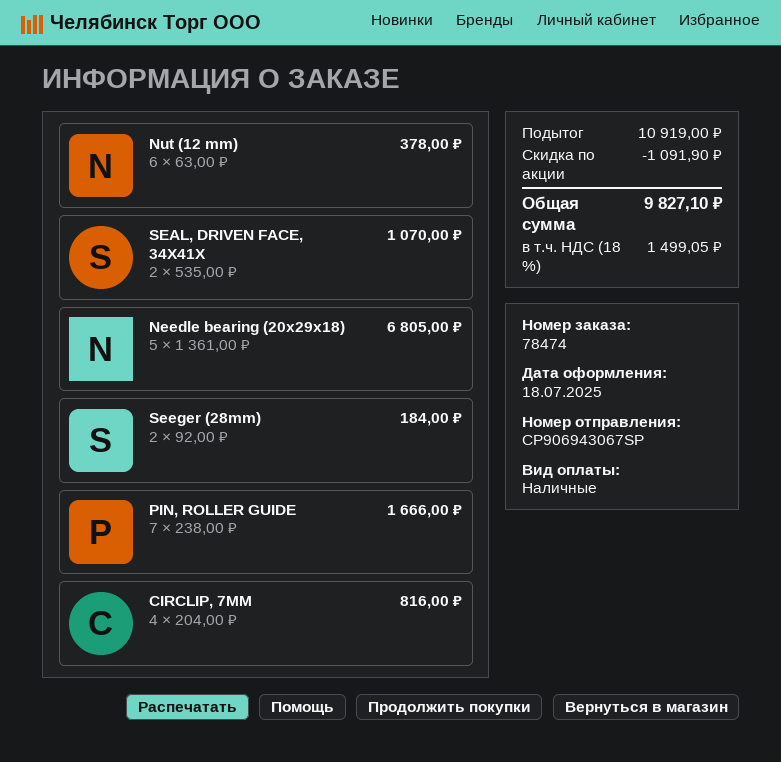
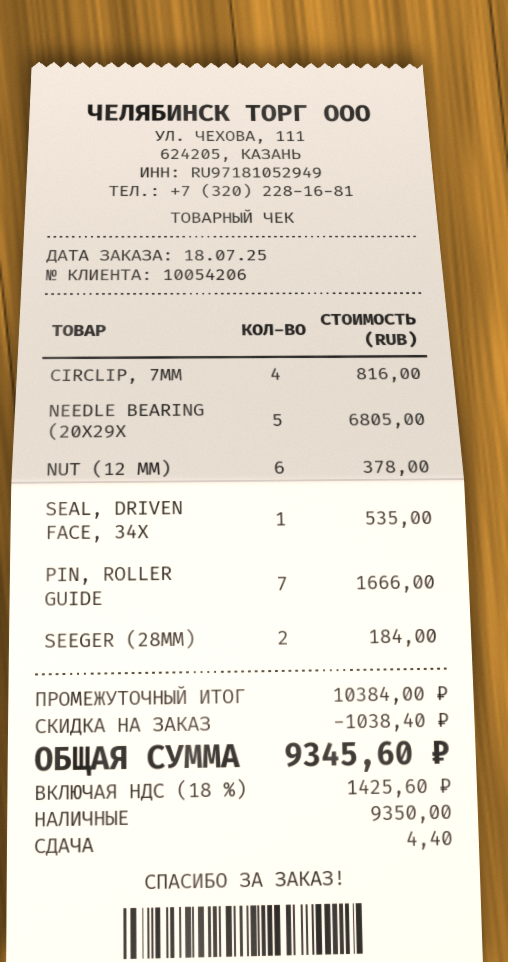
SEAL, DRIVEN FACE, 34X41X: 2 for 1070.00 -> 1 for 535.00
subtotal: 10919.00 -> 10384.00
discount: 1091.90 -> 1038.40
tax: 18% = 1499.05 -> 18% = 1425.60
total: 9827.10 -> 9345.60

